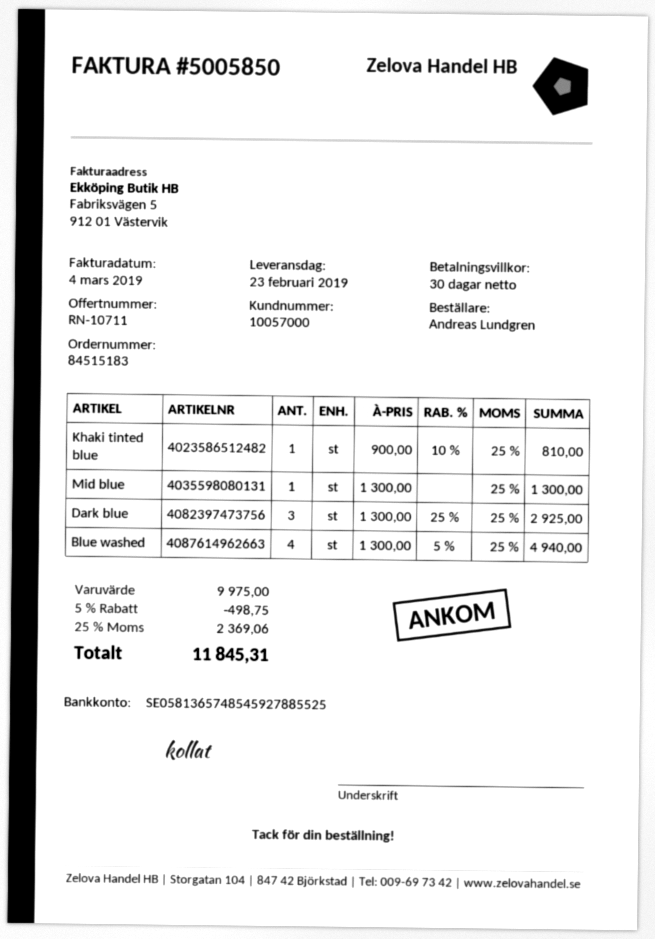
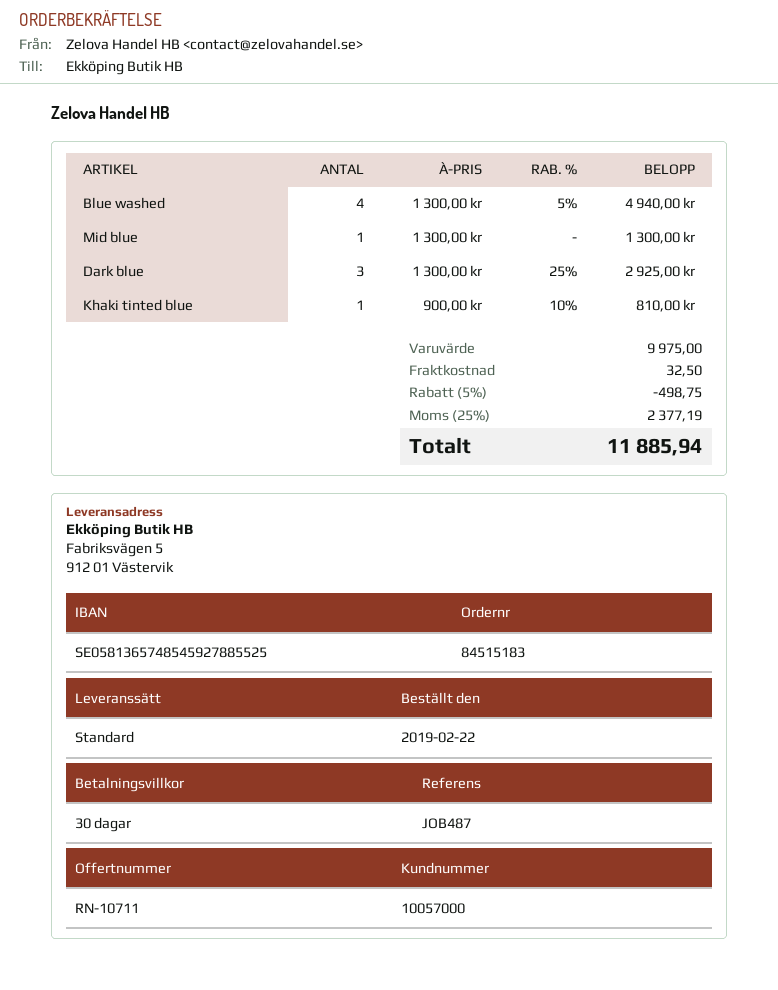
shipping: none -> 32.50
tax: 25% = 2369.06 -> 25% = 2377.19
total: 11845.31 -> 11885.94

